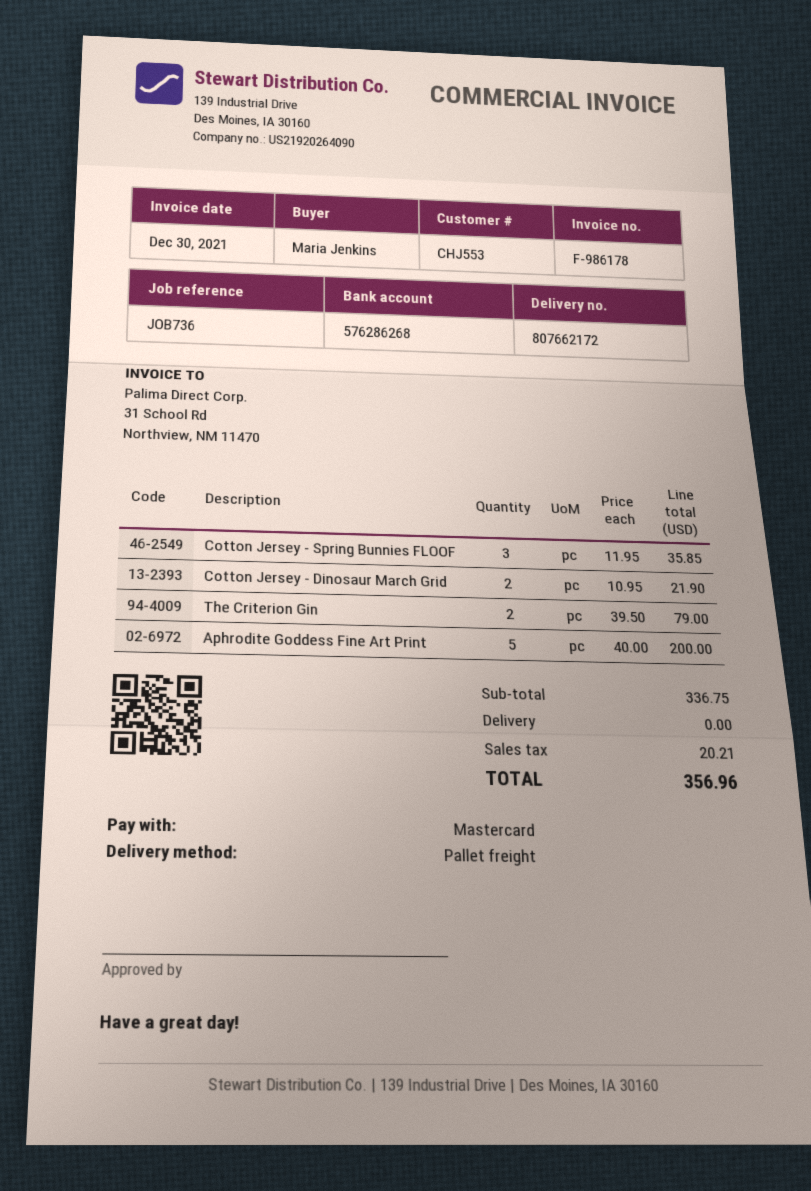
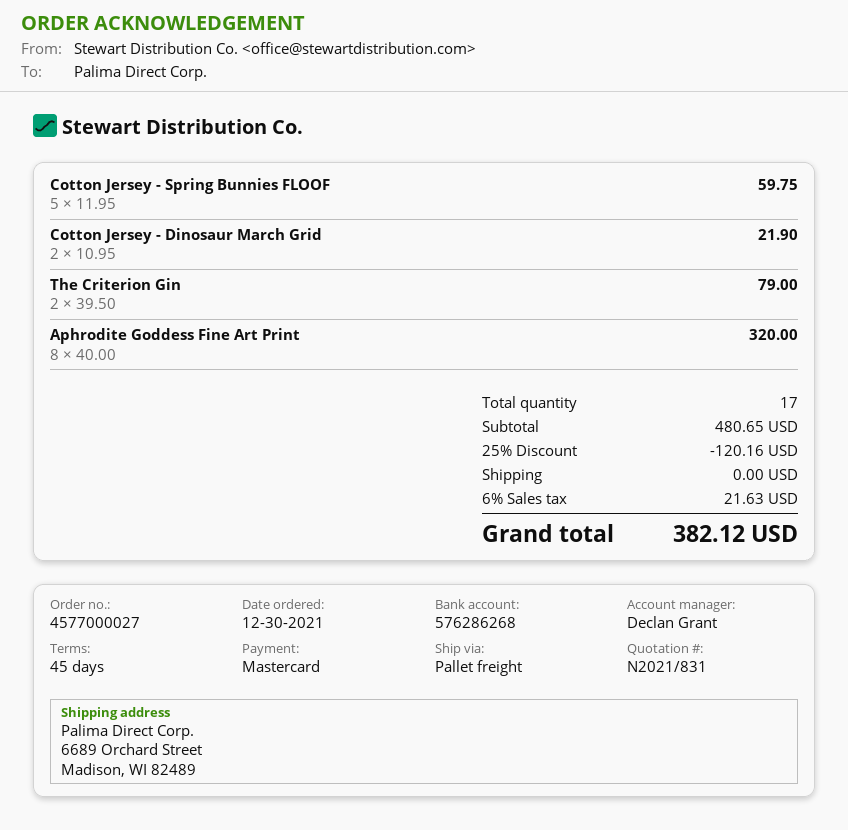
Cotton Jersey - Spring Bunnies FLOOF: 3 x 11.95 = 35.85 -> 5 x 11.95 = 59.75
Aphrodite Goddess Fine Art Print: 5 x 40.00 = 200.00 -> 8 x 40.00 = 320.00
subtotal: 336.75 -> 480.65
discount: none -> 25% = 120.16
tax: 20.21 -> 21.63
total: 356.96 -> 382.12

